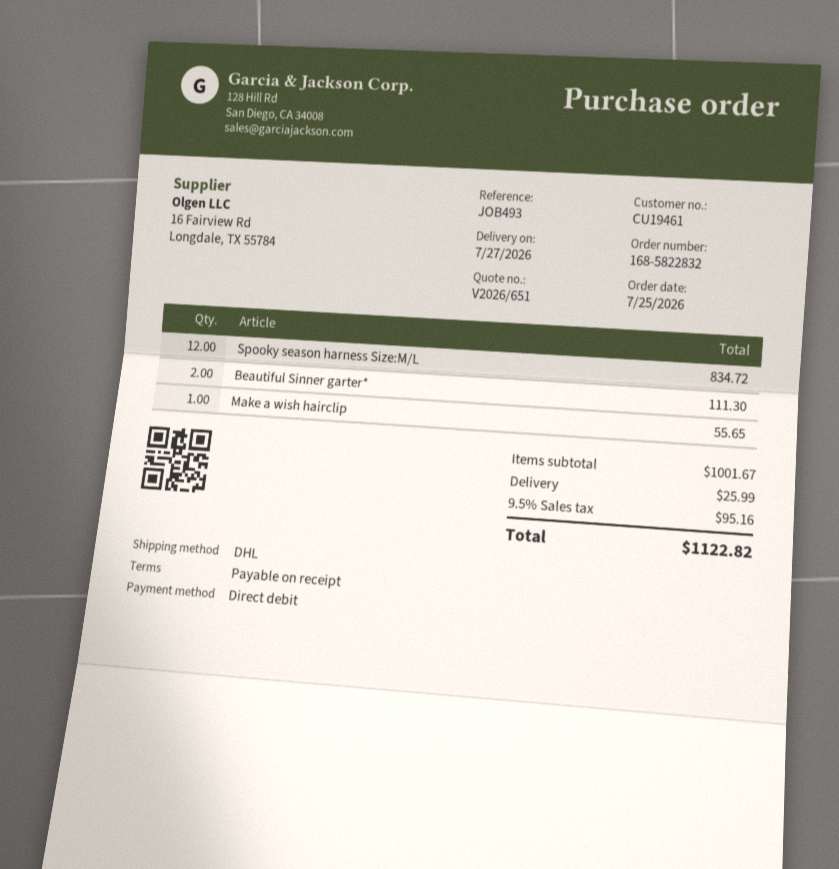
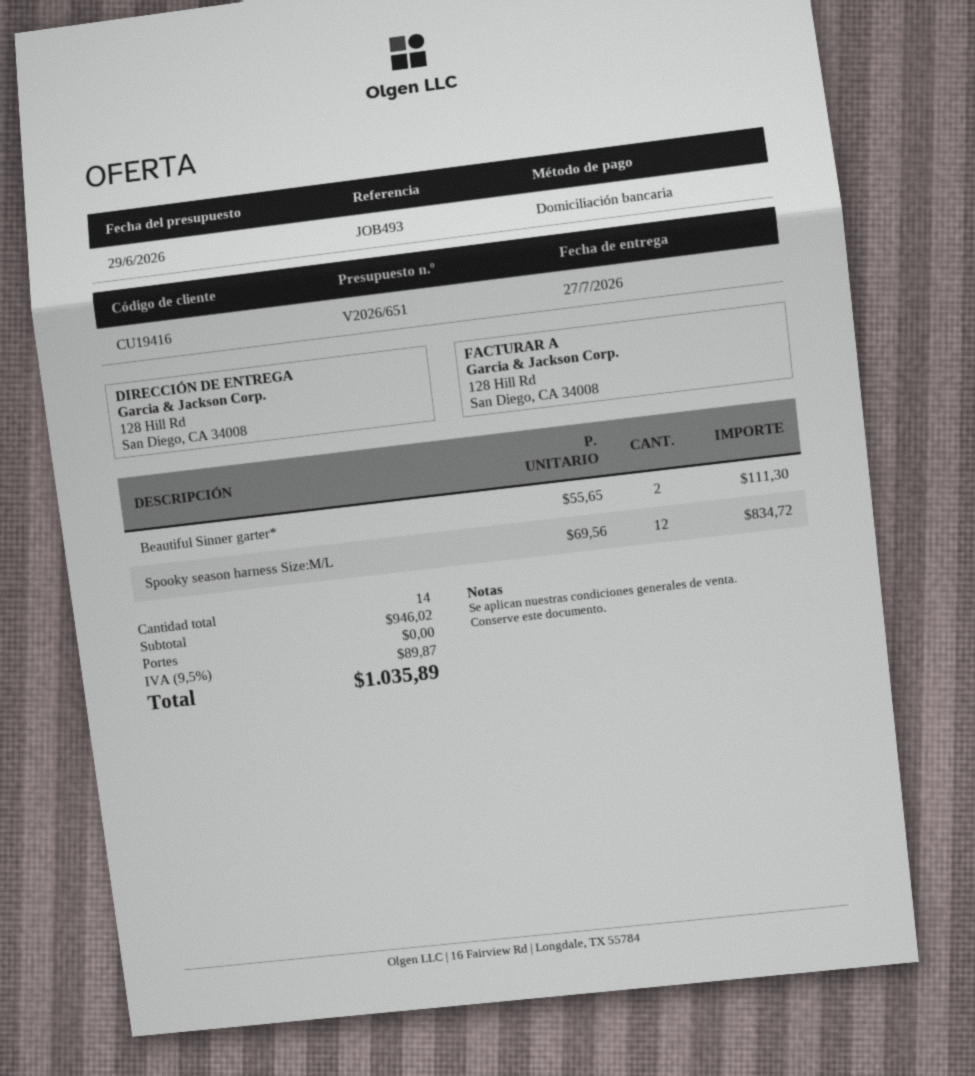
customer number: CU19461 -> CU19416
Make a wish hairclip: 1 for 55.65 -> none
subtotal: 1001.67 -> 946.02
shipping: 25.99 -> 0.00
tax: 9.5% = 95.16 -> 9.5% = 89.87
total: 1122.82 -> 1035.89

